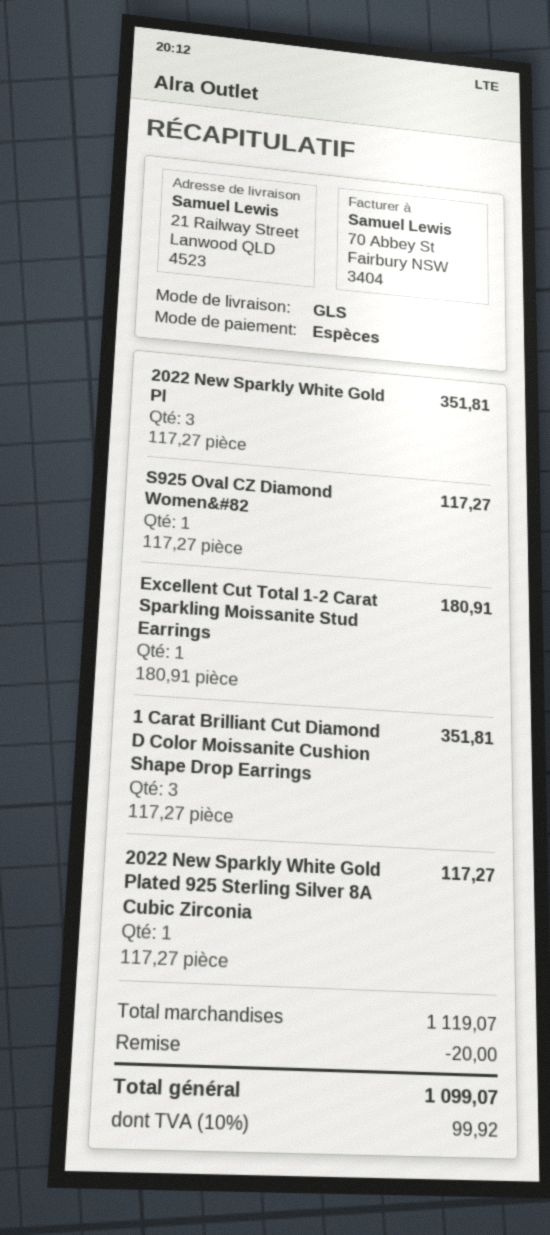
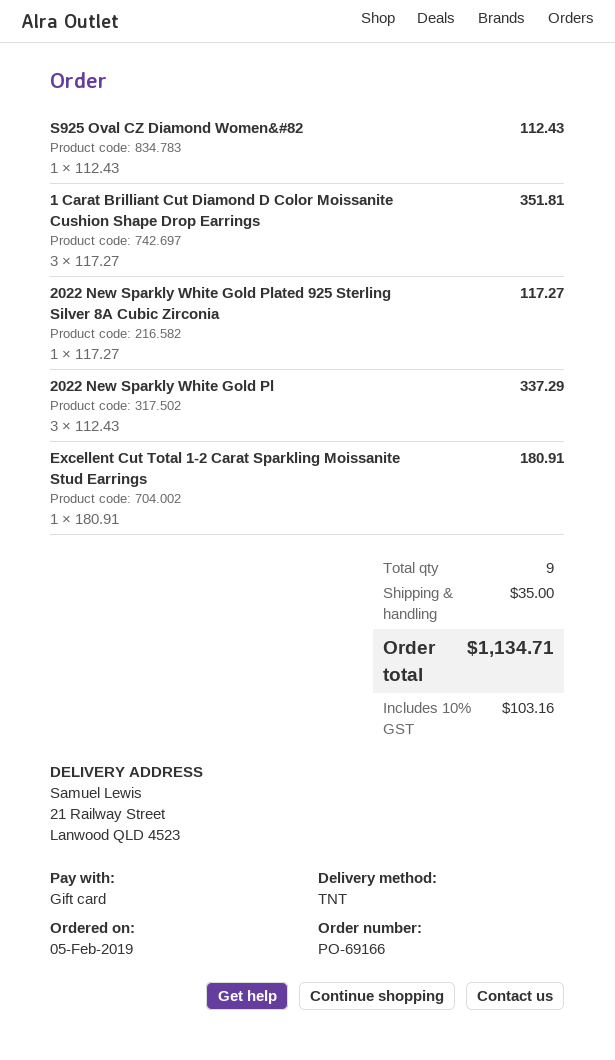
payment method: cash -> gift card
shipping method: GLS -> TNT
2022 New Sparkly White Gold Pl: 3 x 117.27 = 351.81 -> 3 x 112.43 = 337.29
S925 Oval CZ Diamond Women&#82: 1 x 117.27 = 117.27 -> 1 x 112.43 = 112.43
discount: 20.00 -> none
shipping: none -> 35.00
tax: 10% = 99.92 -> 10% = 103.16
total: 1099.07 -> 1134.71

